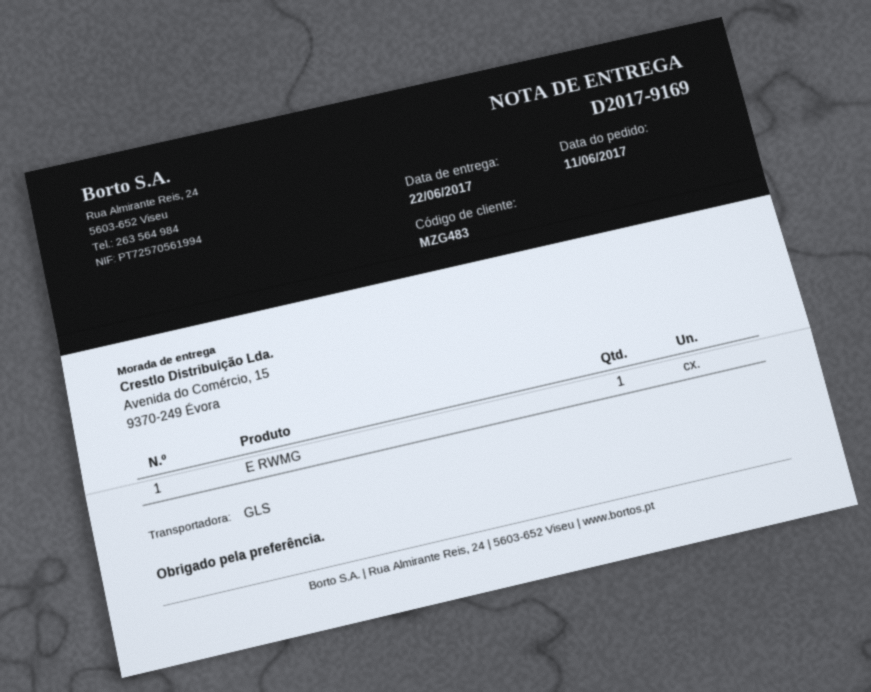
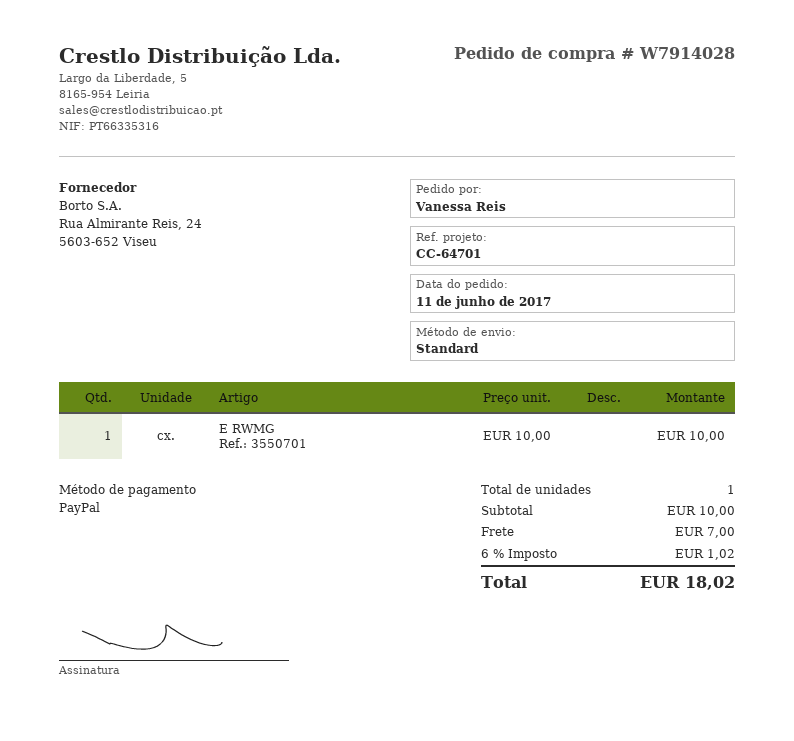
shipping method: GLS -> standard

